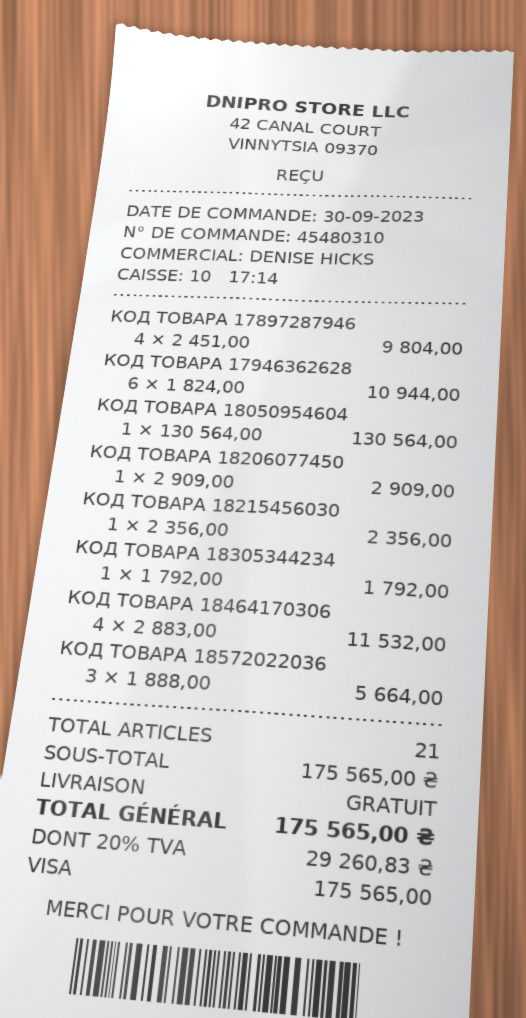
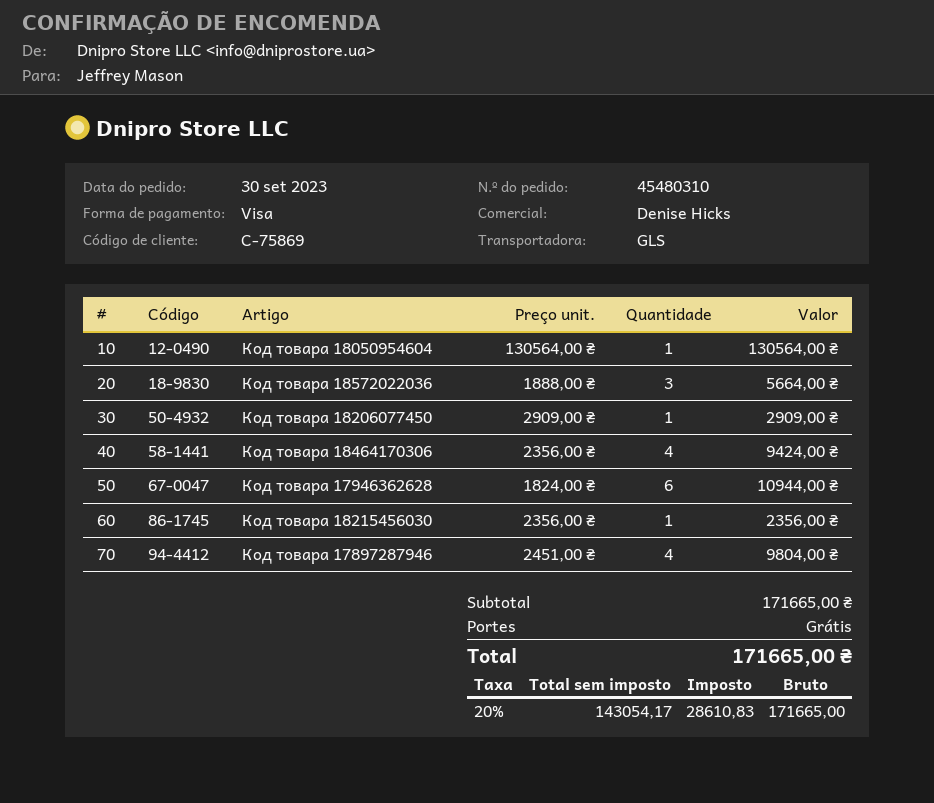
КОД ТОВАРА 18305344234: 1 x 1792.00 = 1792.00 -> none
КОД ТОВАРА 18464170306: 4 x 2883.00 = 11532.00 -> 4 x 2356.00 = 9424.00
subtotal: 175565.00 -> 171665.00
tax: 20% = 29260.83 -> 20% = 28610.83
total: 175565.00 -> 171665.00

